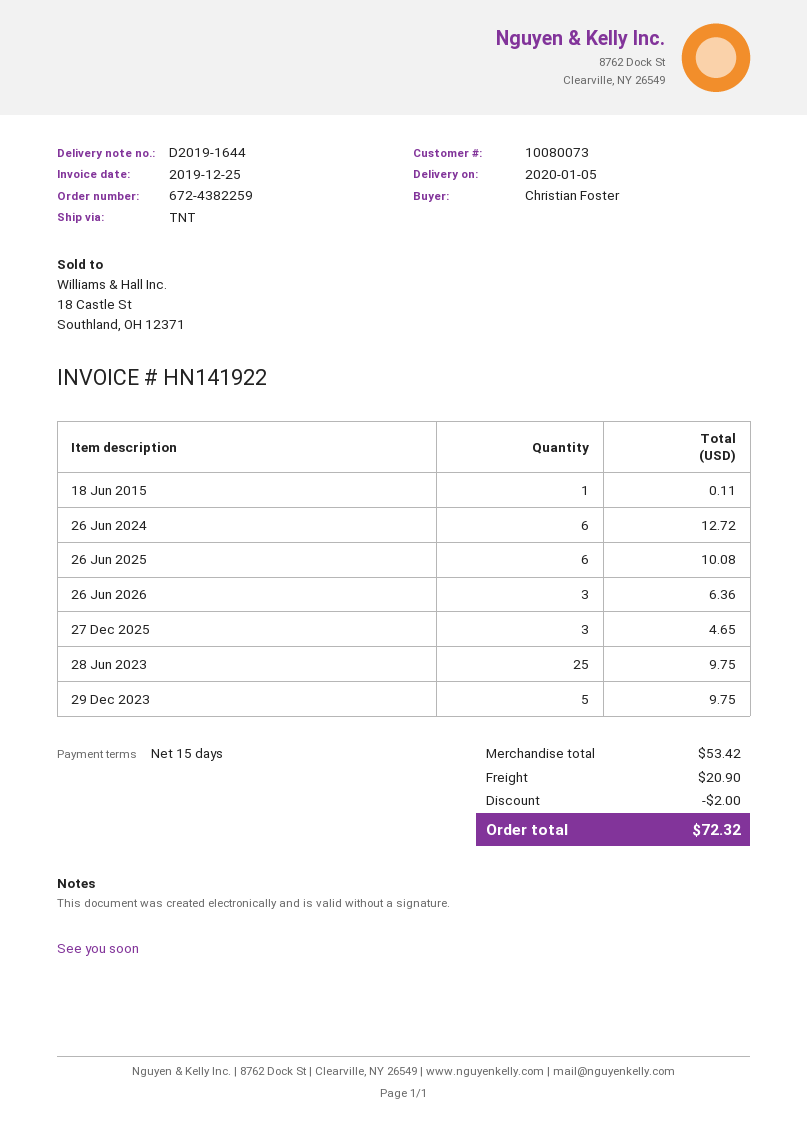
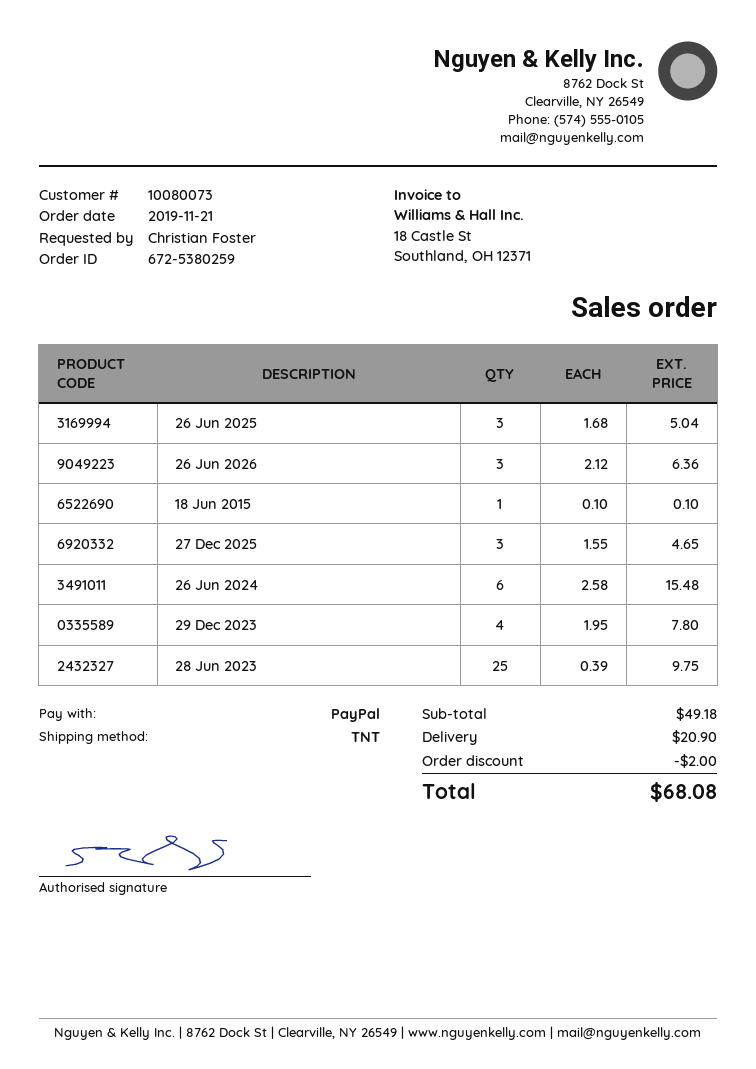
order number: 672-4382259 -> 672-5380259
18 Jun 2015: 1 for 0.11 -> 1 for 0.10
26 Jun 2024: 6 for 12.72 -> 6 for 15.48
26 Jun 2025: 6 for 10.08 -> 3 for 5.04
29 Dec 2023: 5 for 9.75 -> 4 for 7.80
subtotal: 53.42 -> 49.18
total: 72.32 -> 68.08

